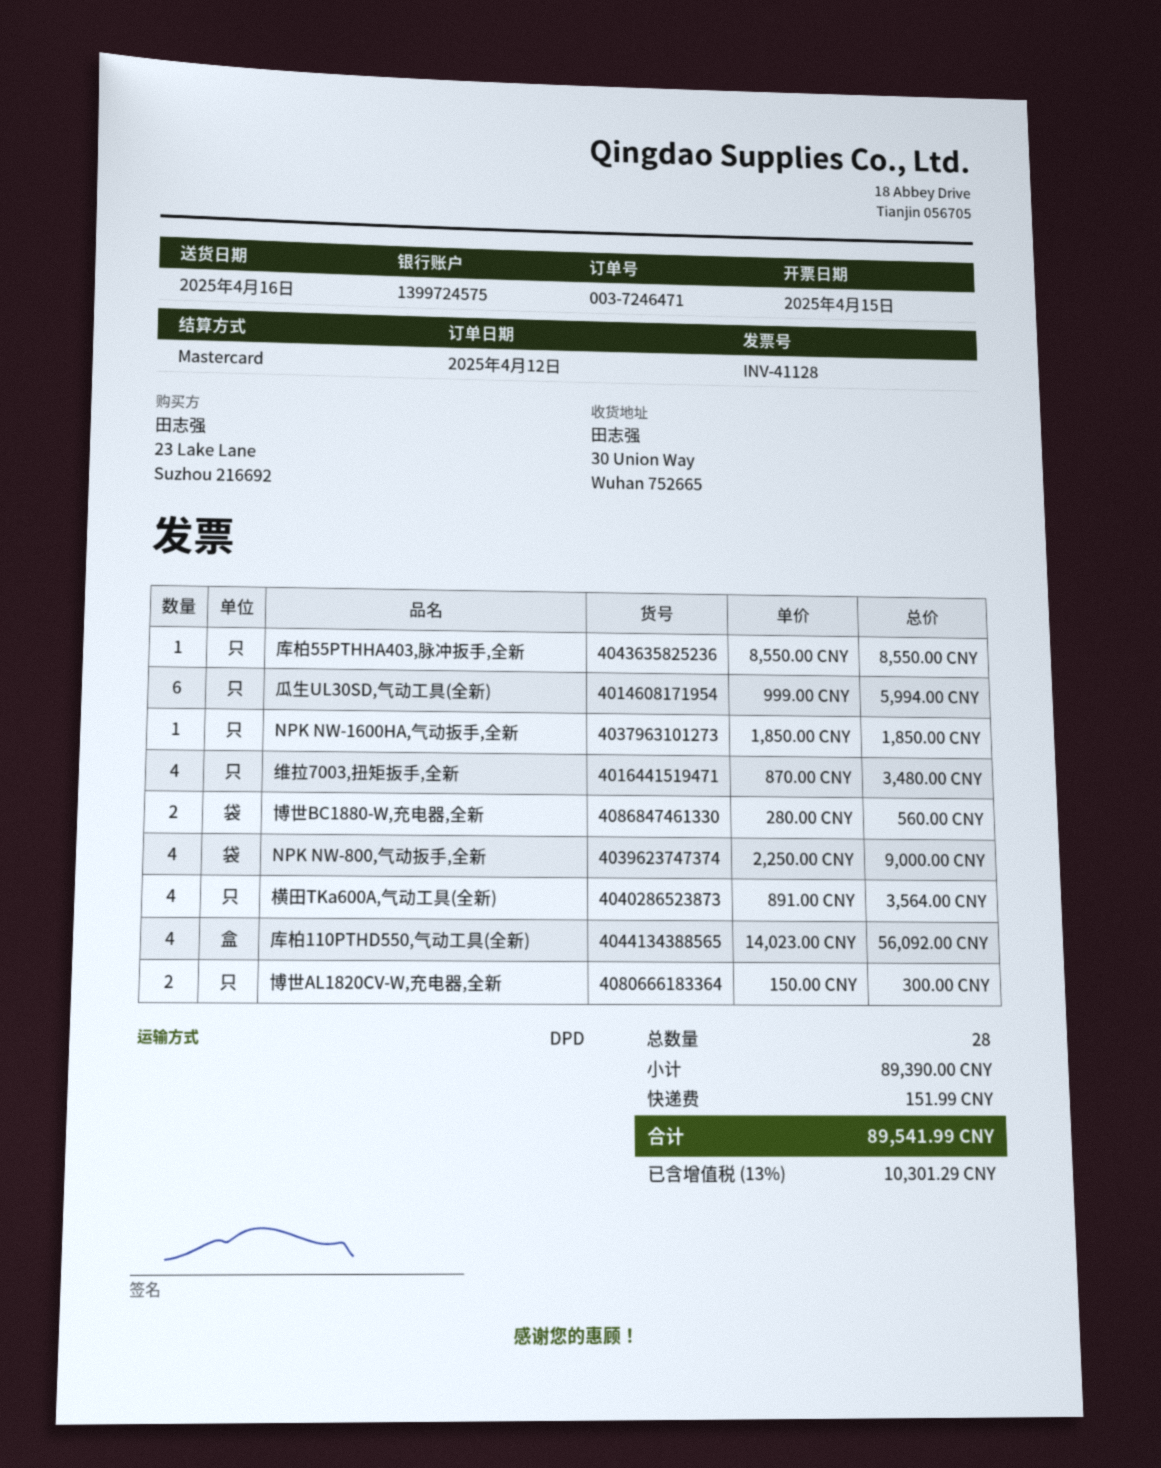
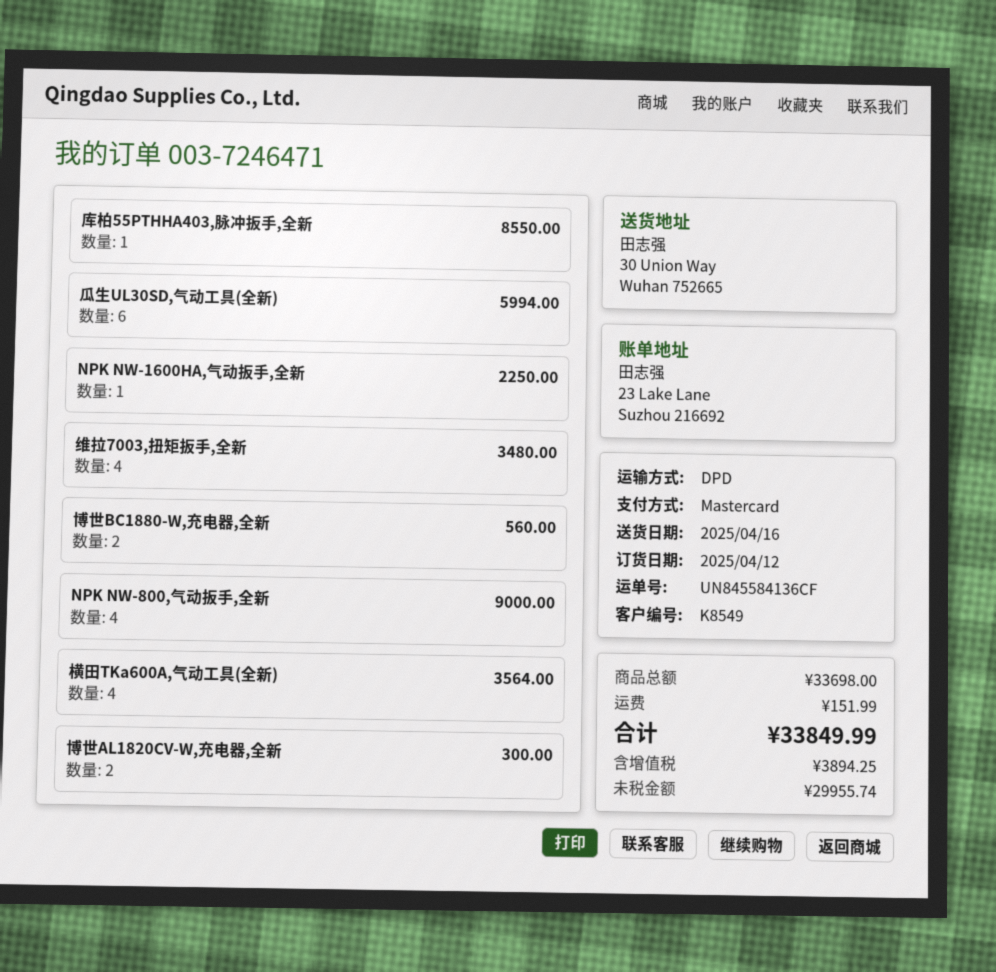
NPK NW-1600HA,气动扳手,全新: 1 for 1850.00 -> 1 for 2250.00
库柏110PTHD550,气动工具(全新): 4 for 56092.00 -> none
subtotal: 89390.00 -> 33698.00
tax: 10301.29 -> 3894.25
total: 89541.99 -> 33849.99

